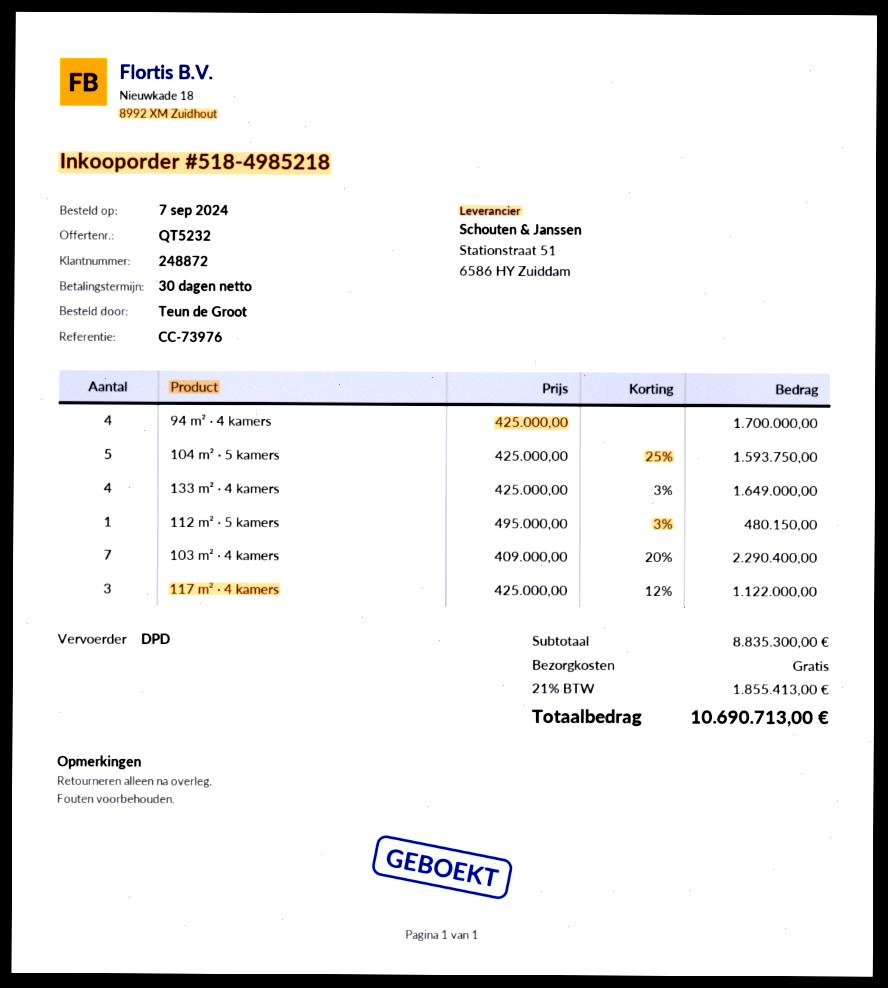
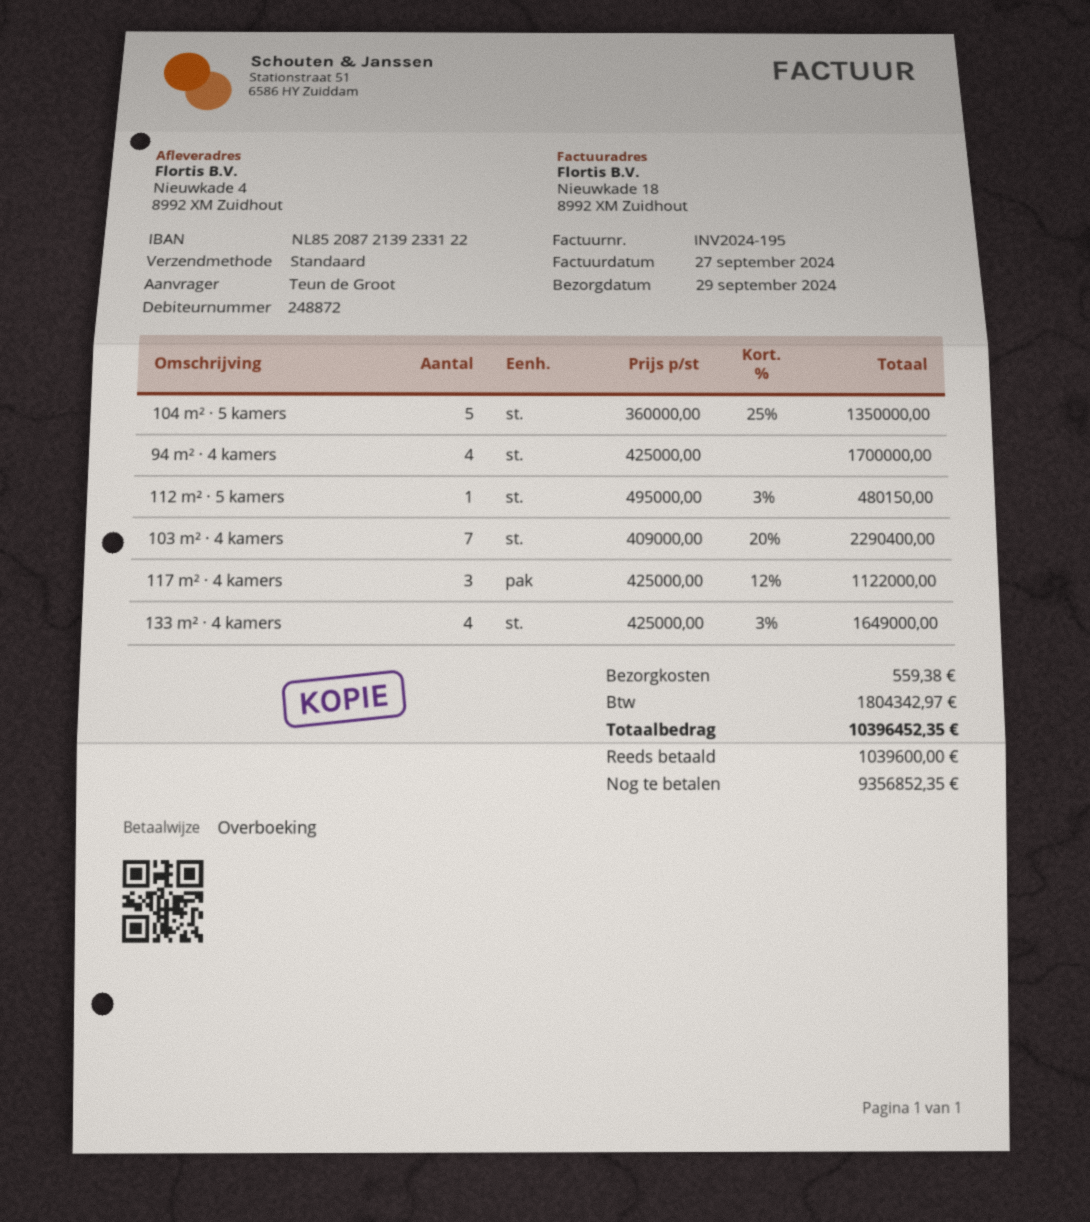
shipping method: DPD -> standard
104 m² · 5 kamers: 5 x 425000.00 - 25% = 1593750.00 -> 5 x 360000.00 - 25% = 1350000.00
shipping: 0.00 -> 559.38
tax: 1855413.00 -> 1804342.97
total: 10690713.00 -> 10396452.35

